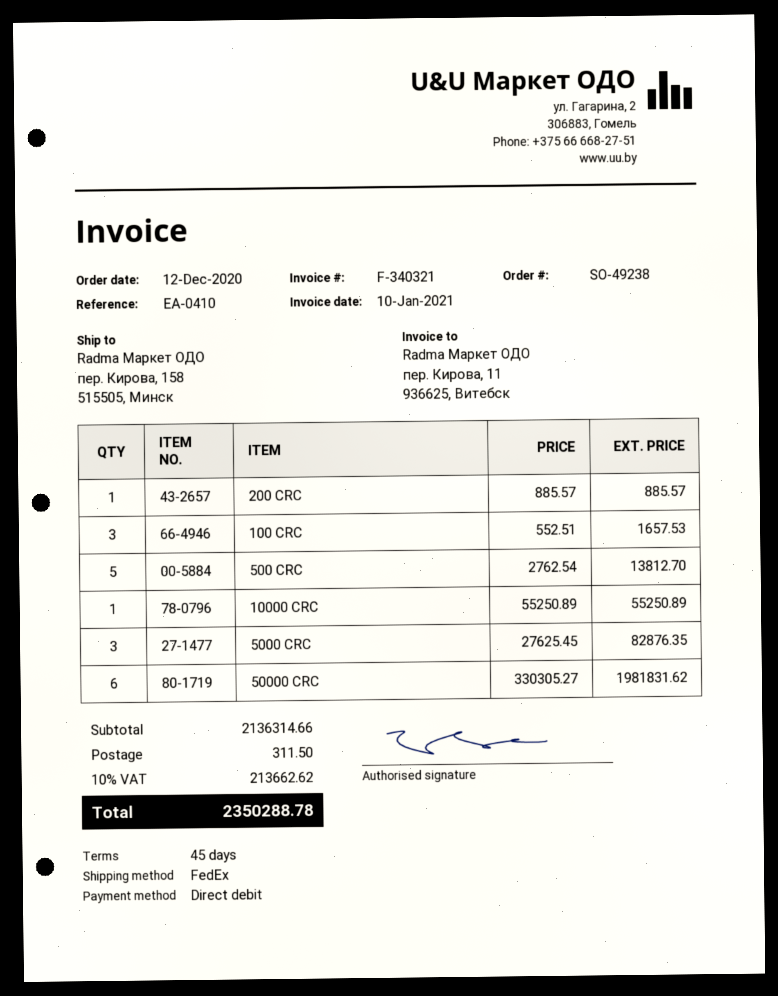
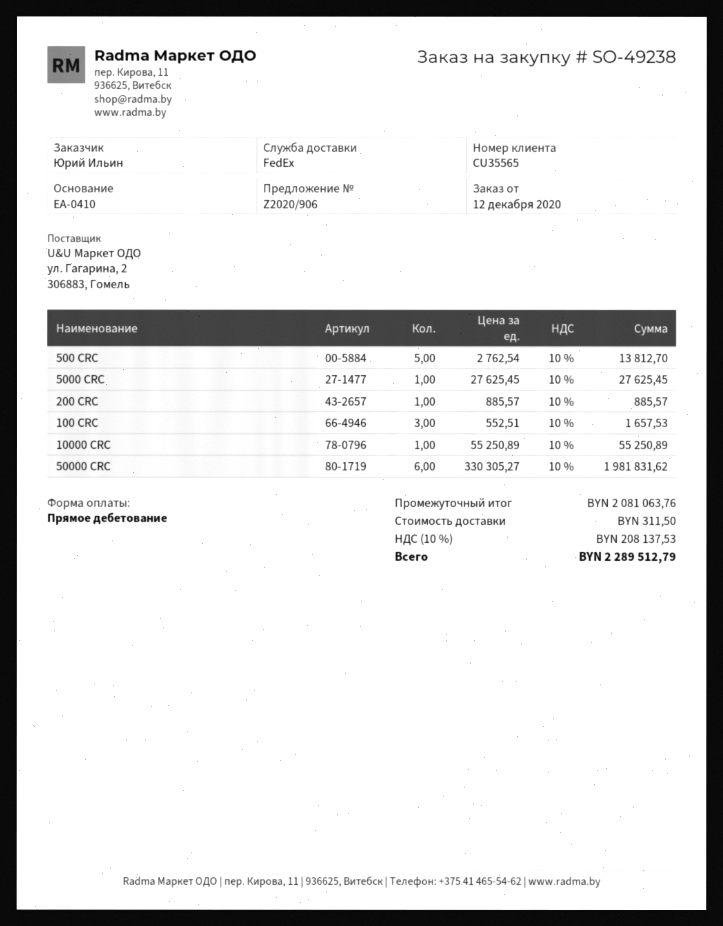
5000 CRC: 3 x 27625.45 = 82876.35 -> 1 x 27625.45 = 27625.45
subtotal: 2136314.66 -> 2081063.76
tax: 10% = 213662.62 -> 10% = 208137.53
total: 2350288.78 -> 2289512.79

